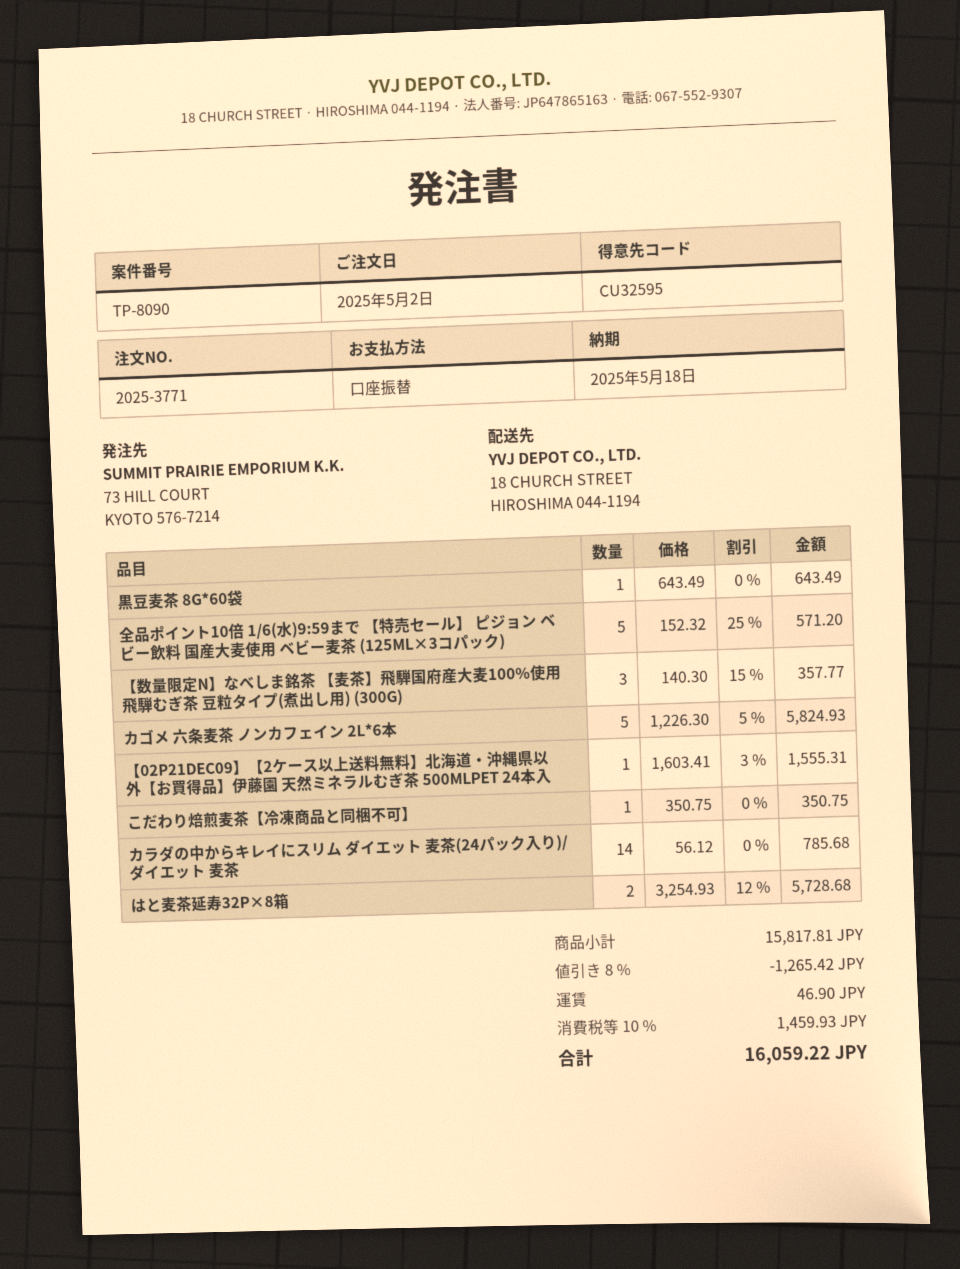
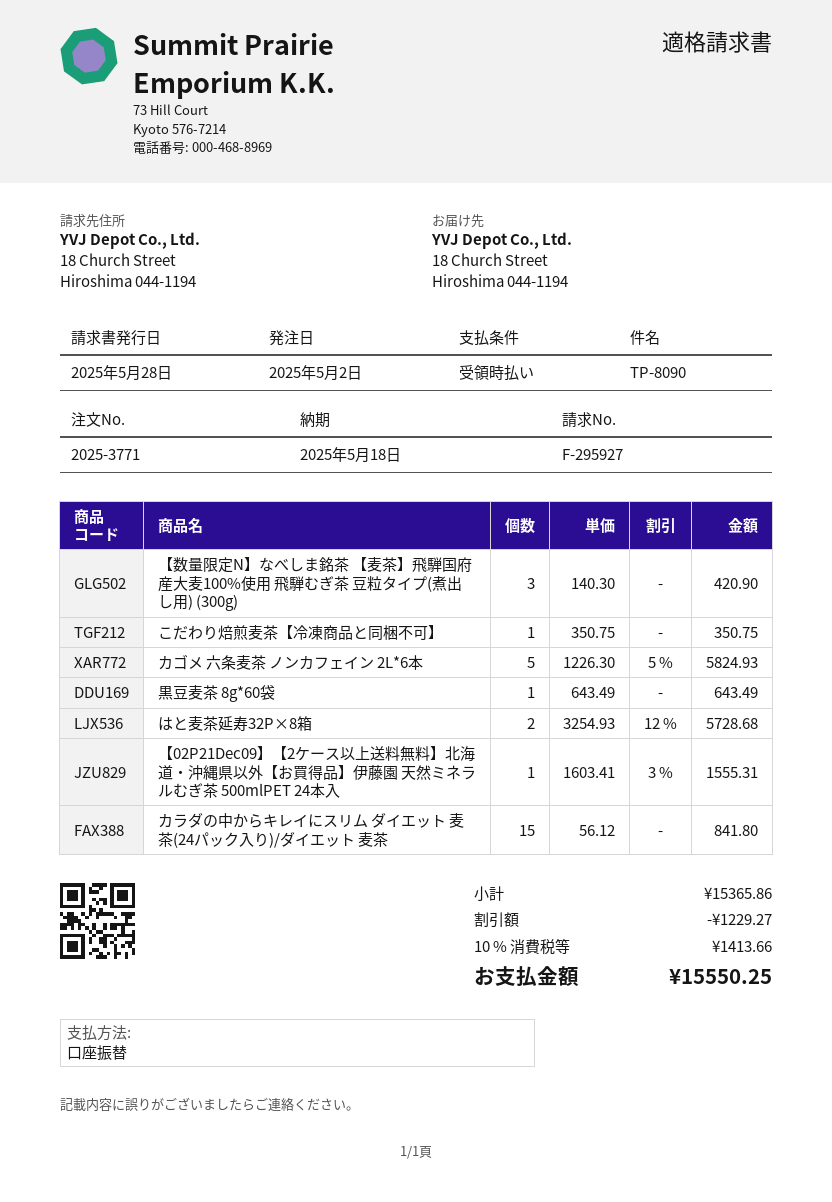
全品ポイント10倍 1/6(水)9:59まで 【特売セール】 ピジョン ベビー飲料 国産大麦使用 ベビー麦茶 (125ML×3コパック): 5 x 152.32 - 25% = 571.20 -> none
【数量限定N】なべしま銘茶 【麦茶】飛騨国府産大麦100%使用 飛騨むぎ茶 豆粒タイプ(煮出し用) (300G): 3 x 140.30 - 15% = 357.77 -> 3 x 140.30 = 420.90
カラダの中からキレイにスリム ダイエット 麦茶(24パック入り)/ダイエット 麦茶: 14 x 56.12 = 785.68 -> 15 x 56.12 = 841.80
subtotal: 15817.81 -> 15365.86
discount: 1265.42 -> 1229.27
shipping: 46.90 -> none
tax: 10% = 1459.93 -> 10% = 1413.66
total: 16059.22 -> 15550.25

